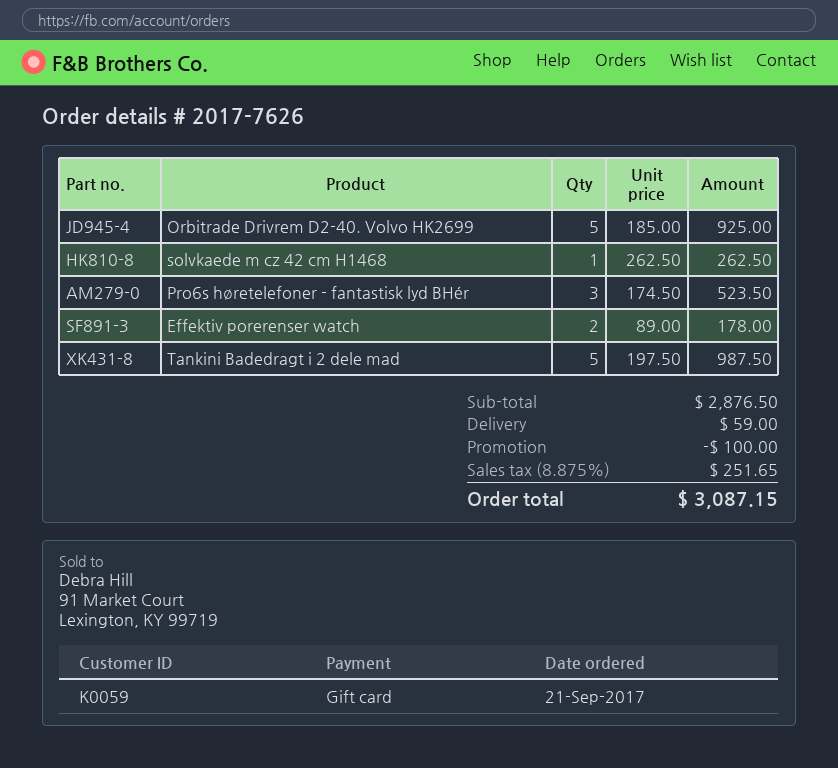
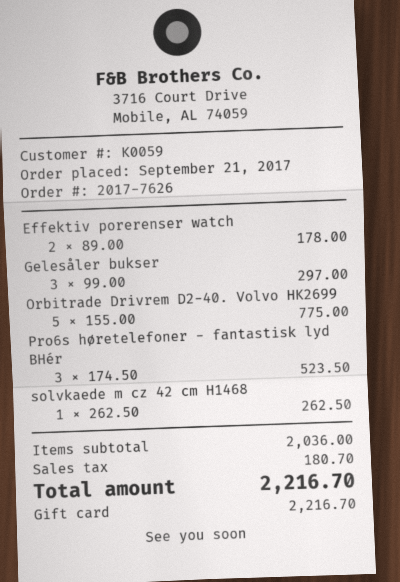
Orbitrade Drivrem D2-40. Volvo HK2699: 5 x 185.00 = 925.00 -> 5 x 155.00 = 775.00
Tankini Badedragt i 2 dele mad: 5 x 197.50 = 987.50 -> none
Gelesåler bukser: none -> 3 x 99.00 = 297.00
subtotal: 2876.50 -> 2036.00
discount: 100.00 -> none
shipping: 59.00 -> none
tax: 251.65 -> 180.70
total: 3087.15 -> 2216.70

